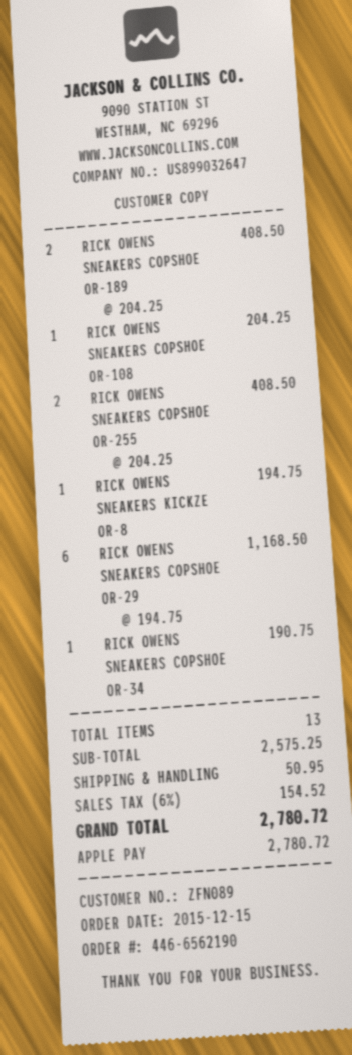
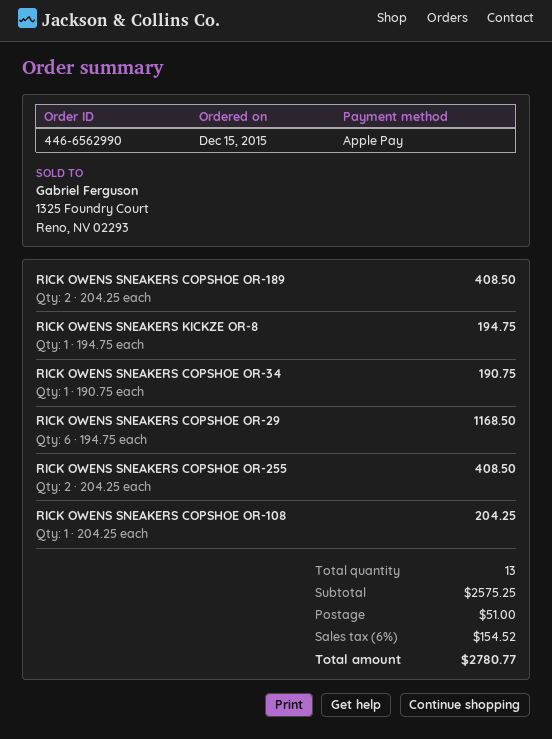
order number: 446-6562190 -> 446-6562990
shipping: 50.95 -> 51.00
total: 2780.72 -> 2780.77

